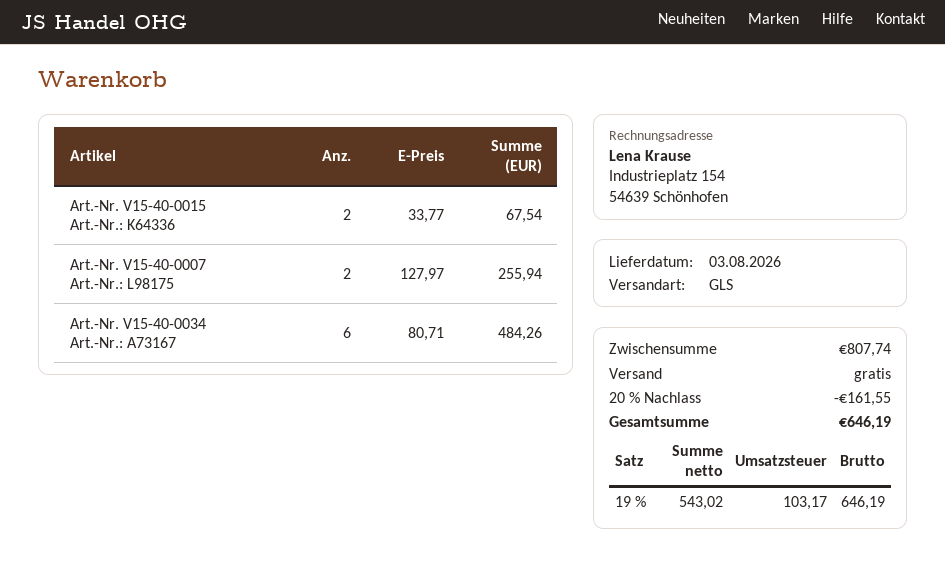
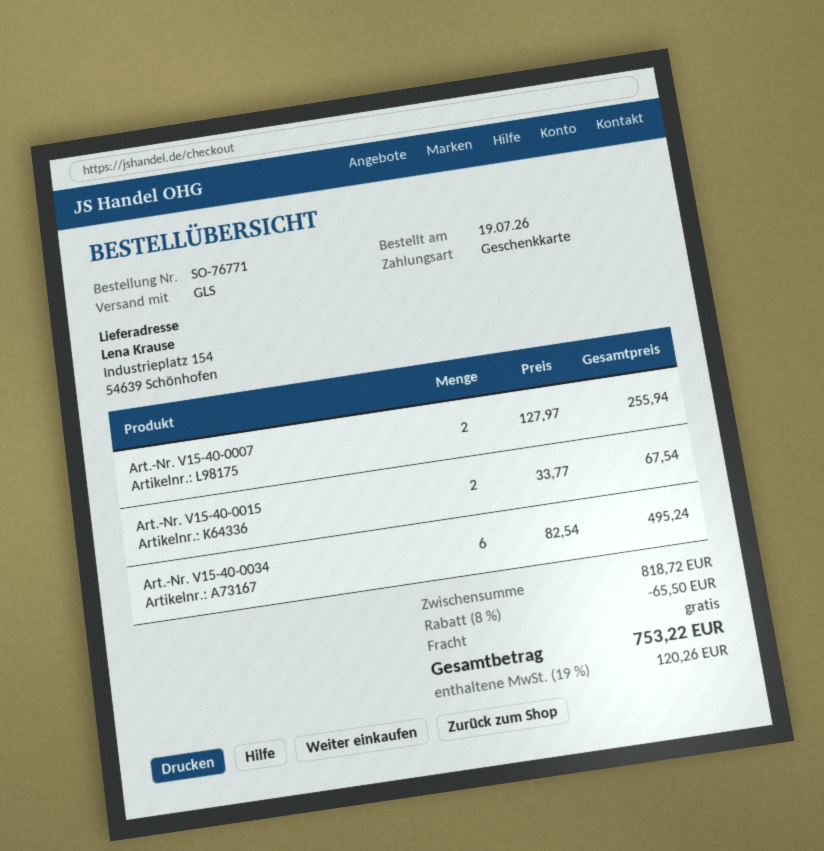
Art.-Nr. V15-40-0034: 6 x 80.71 = 484.26 -> 6 x 82.54 = 495.24
subtotal: 807.74 -> 818.72
discount: 20% = 161.55 -> 8% = 65.50
tax: 19% = 103.17 -> 19% = 120.26
total: 646.19 -> 753.22

